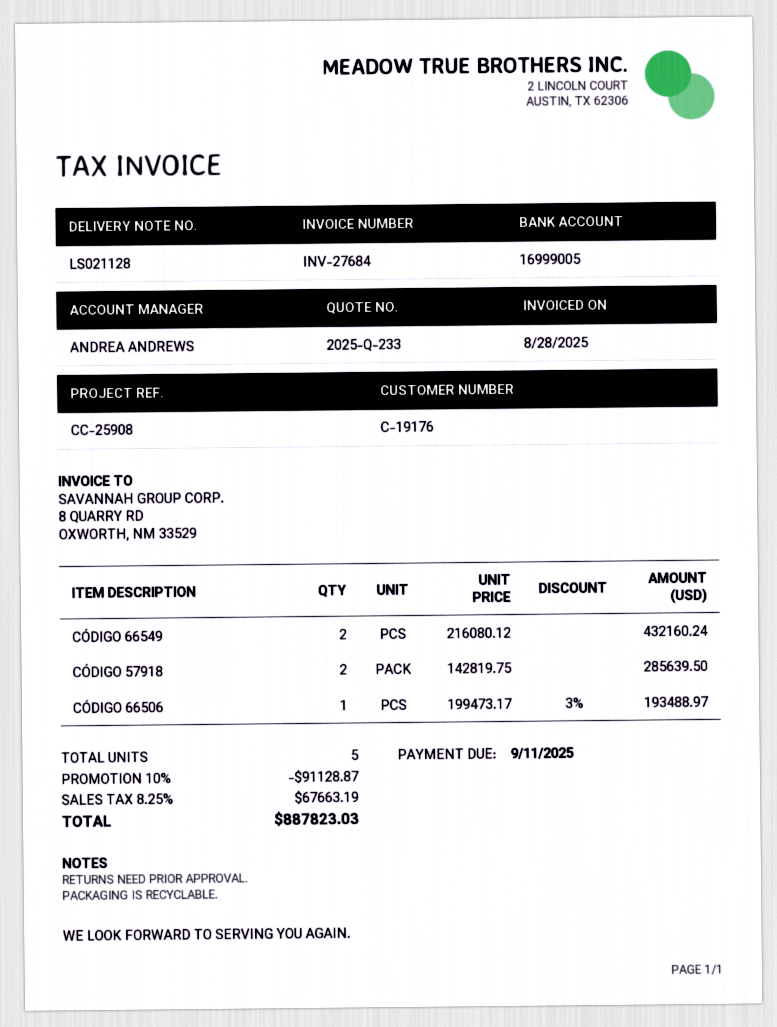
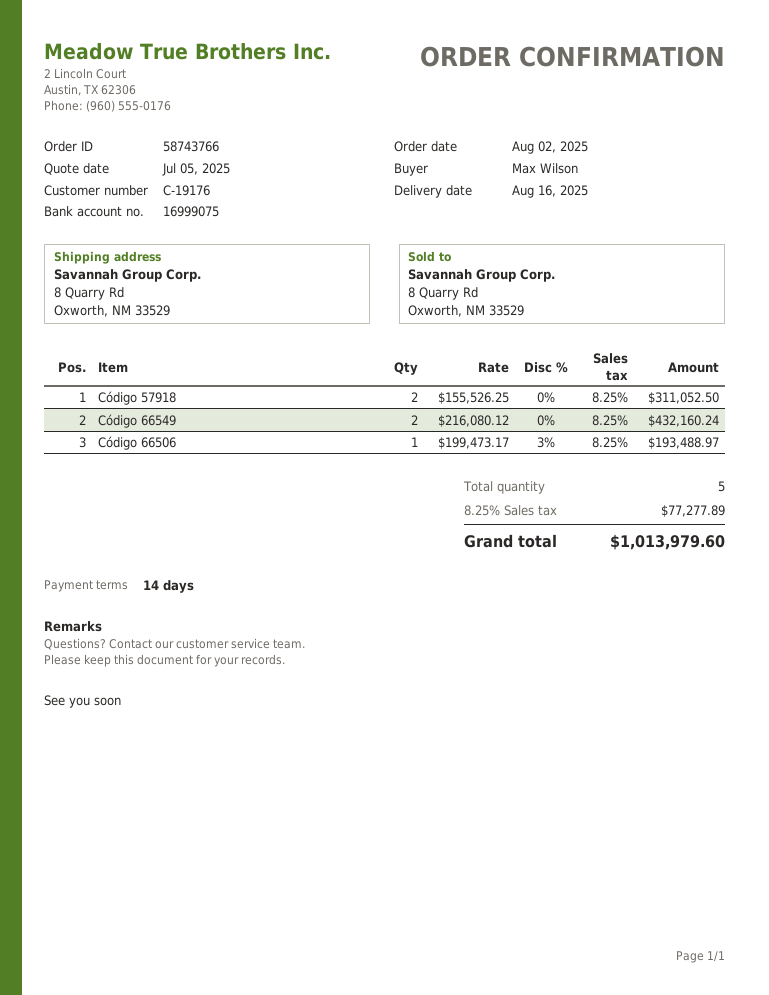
bank account: 16999005 -> 16999075
CÓDIGO 57918: 2 x 142819.75 = 285639.50 -> 2 x 155526.25 = 311052.50
discount: 10% = 91128.87 -> none
tax: 8.25% = 67663.19 -> 8.25% = 77277.89
total: 887823.03 -> 1013979.60

